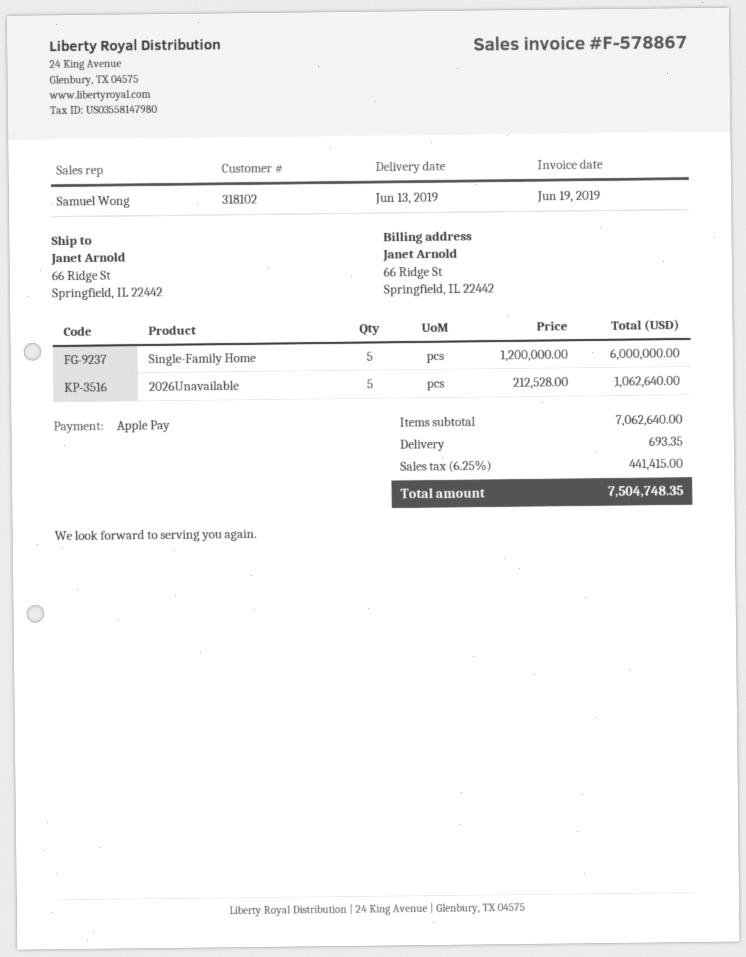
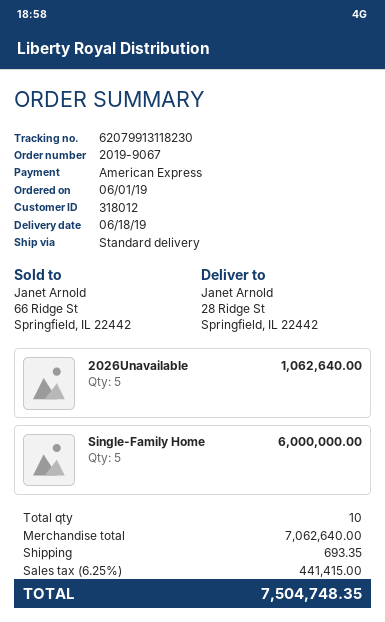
delivery date: 2019-06-13 -> 2019-06-18
customer number: 318102 -> 318012
payment method: Apple Pay -> American Express
ship to: 66 Ridge St, Springfield, IL 22442 -> 28 Ridge St, Springfield, IL 22442

